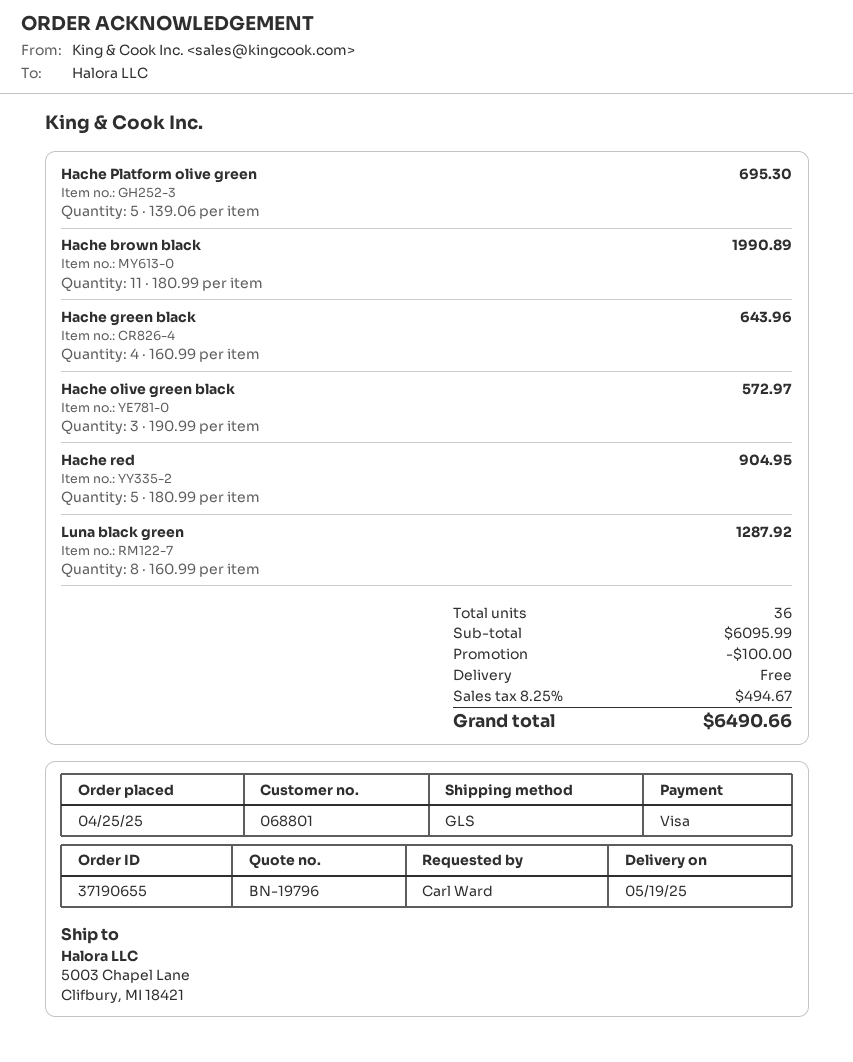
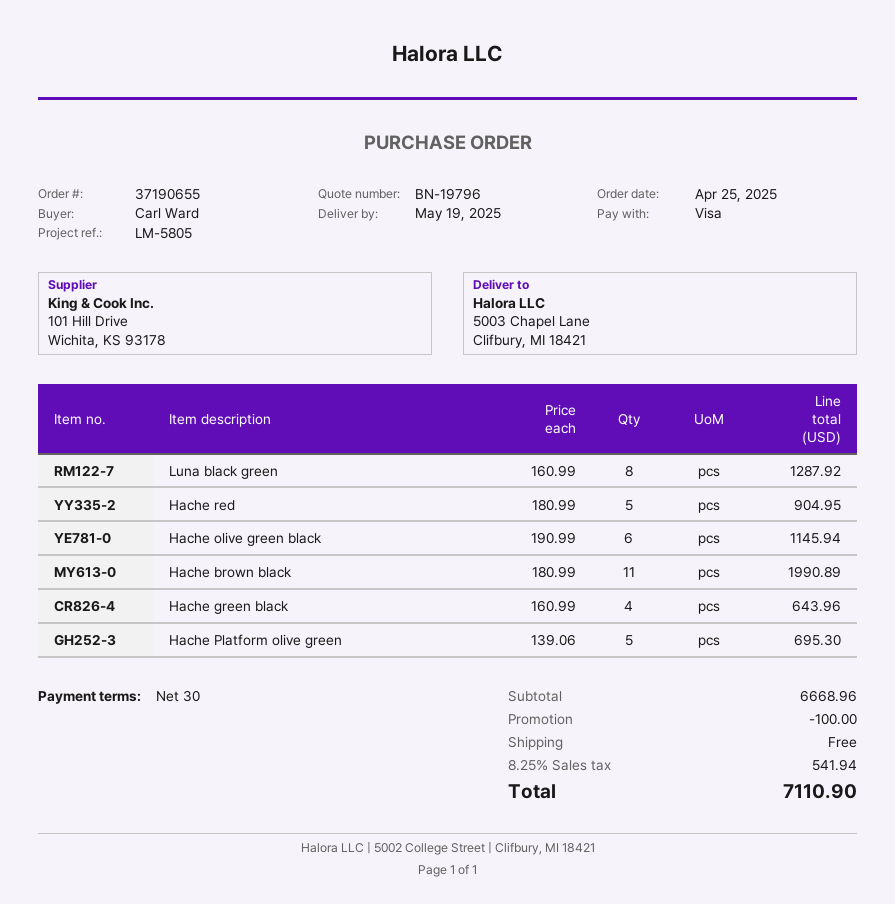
Hache olive green black: 3 x 190.99 = 572.97 -> 6 x 190.99 = 1145.94
subtotal: 6095.99 -> 6668.96
tax: 8.25% = 494.67 -> 8.25% = 541.94
total: 6490.66 -> 7110.90

